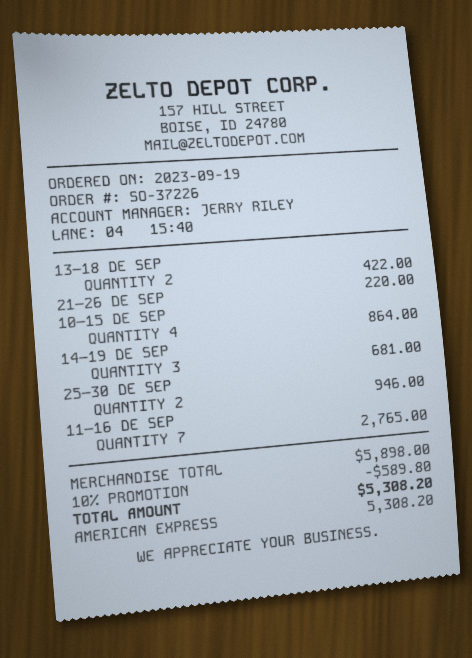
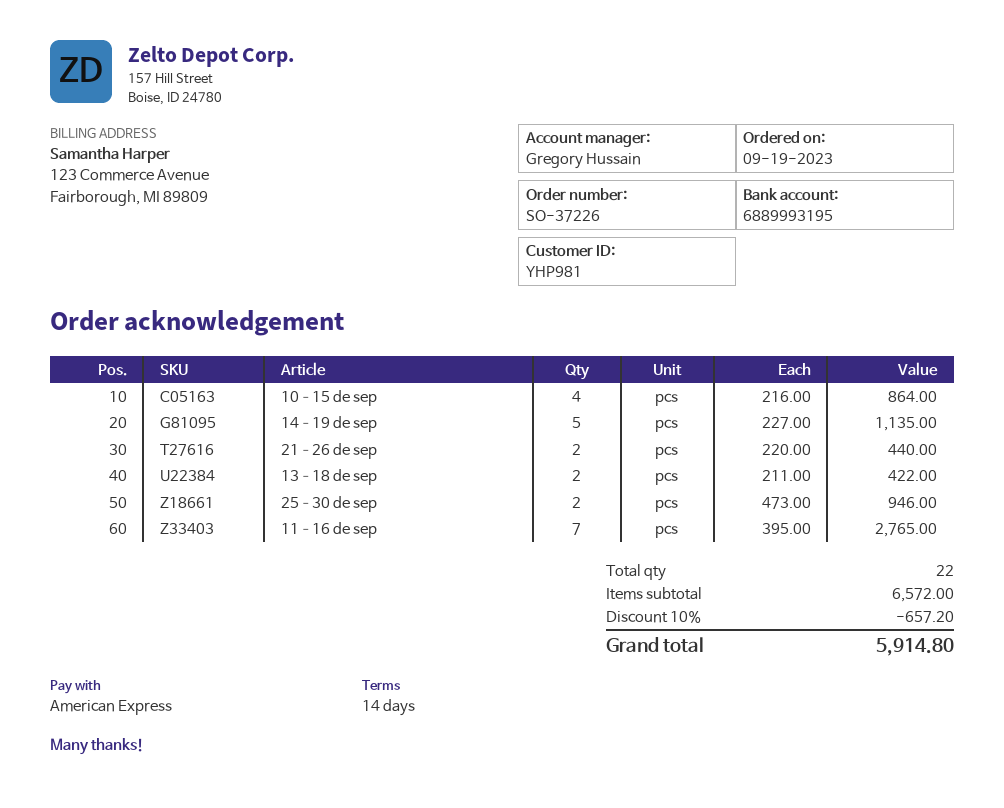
sales rep: JERRY RILEY -> Gregory Hussain
21–26 DE SEP: 1 for 220.00 -> 2 for 440.00
14–19 DE SEP: 3 for 681.00 -> 5 for 1135.00
subtotal: 5898.00 -> 6572.00
discount: 10% = 589.80 -> 10% = 657.20
total: 5308.20 -> 5914.80

